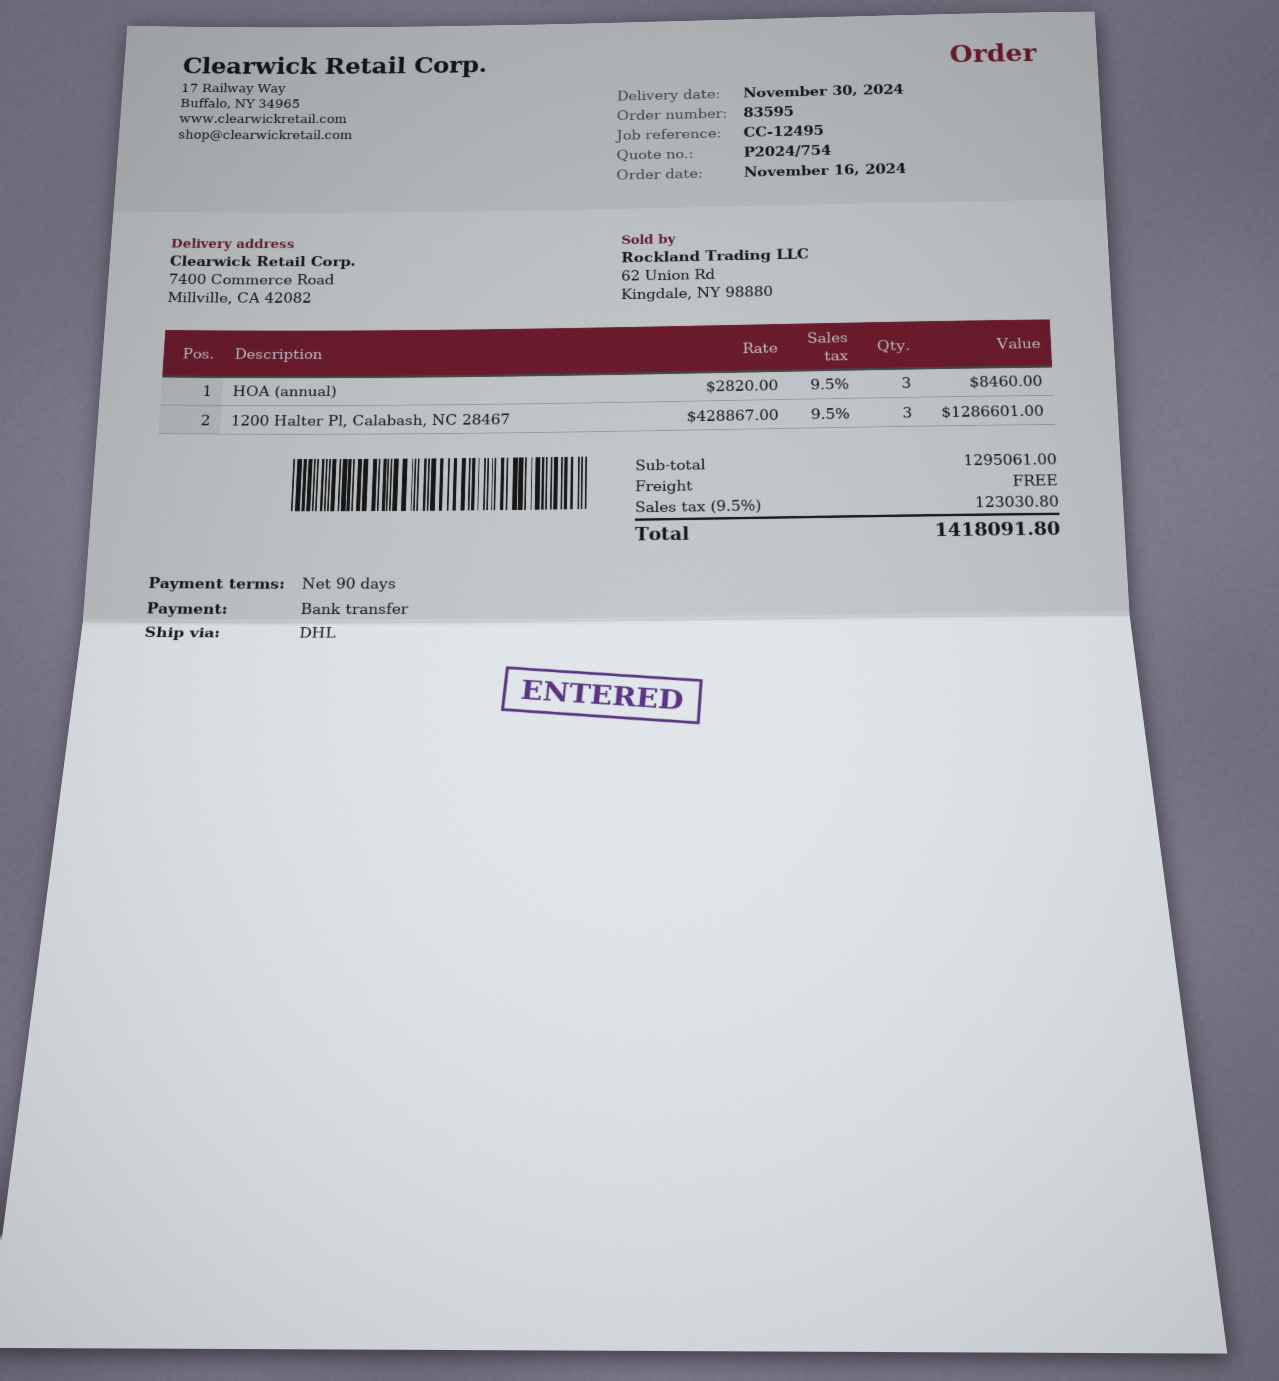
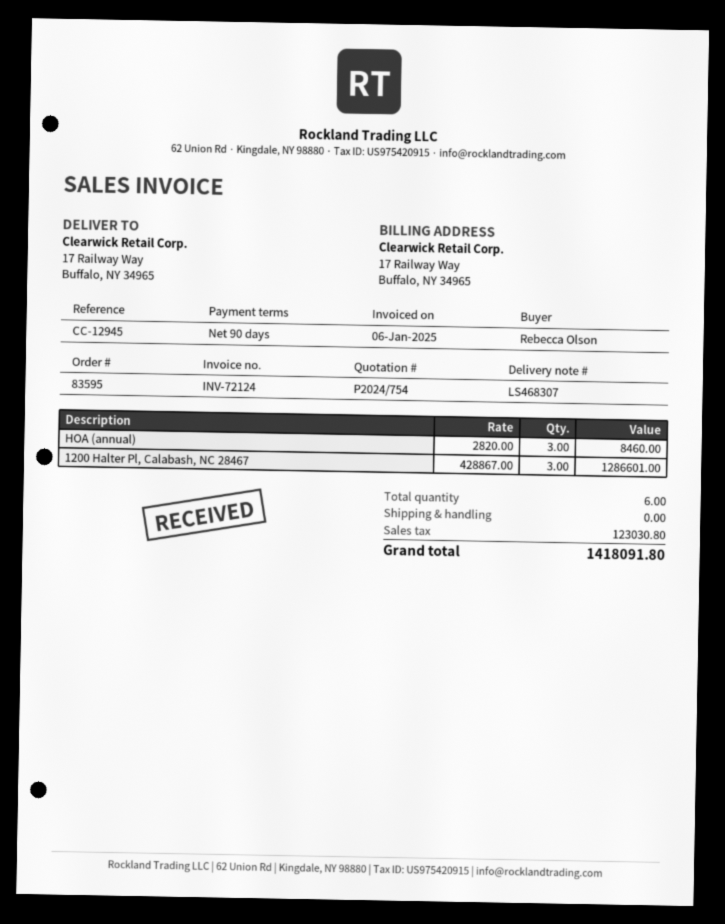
reference: CC-12495 -> CC-12945
ship to: 7400 Commerce Road, Millville, CA 42082 -> 17 Railway Way, Buffalo, NY 34965

